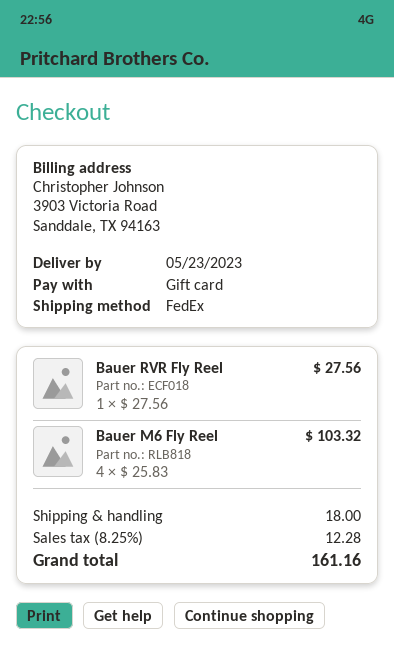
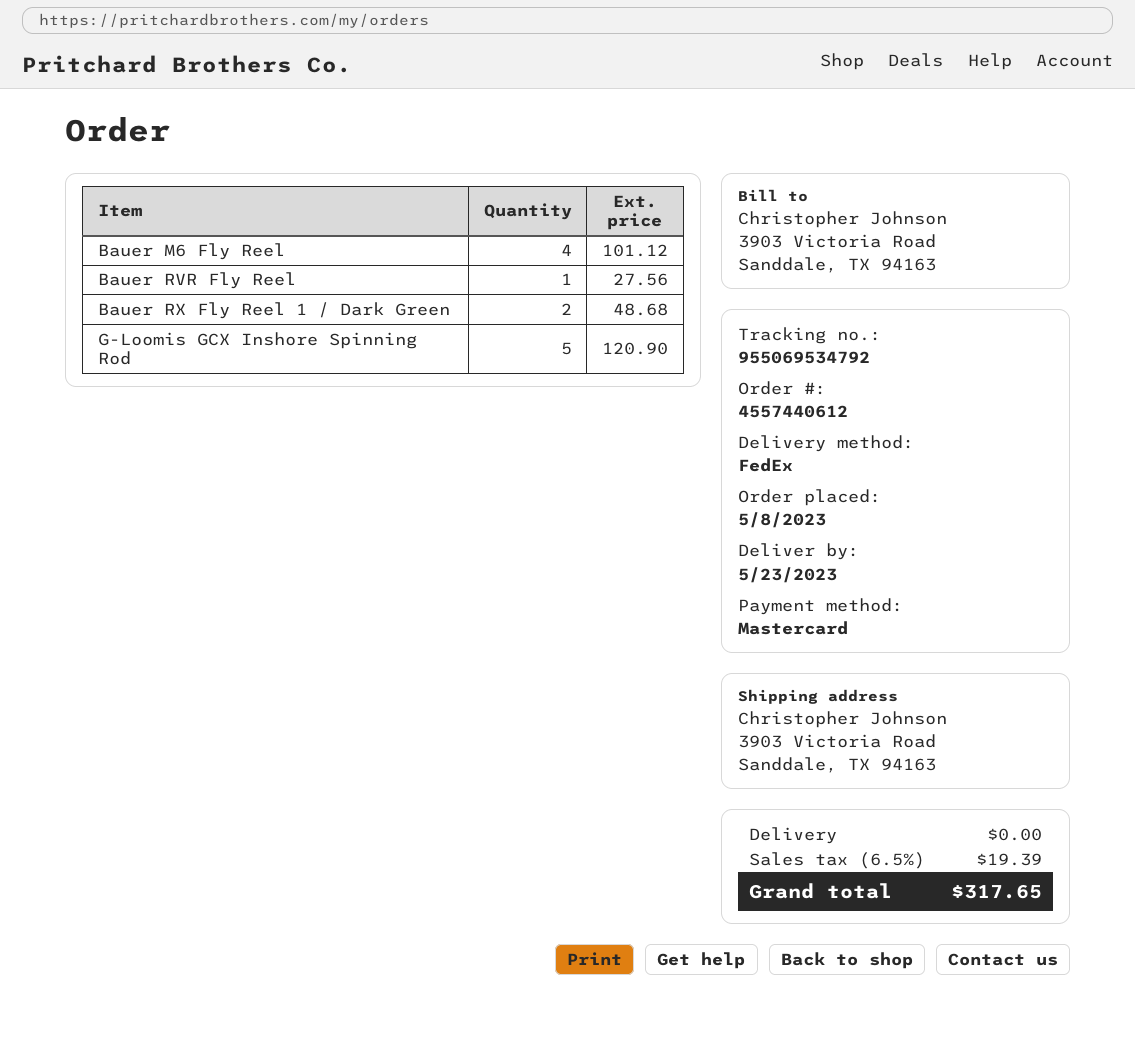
payment method: gift card -> Mastercard
Bauer M6 Fly Reel: 4 for 103.32 -> 4 for 101.12
Bauer RX Fly Reel 1 / Dark Green: none -> 2 for 48.68
G-Loomis GCX Inshore Spinning Rod: none -> 5 for 120.90
shipping: 18.00 -> 0.00
tax: 8.25% = 12.28 -> 6.5% = 19.39
total: 161.16 -> 317.65

